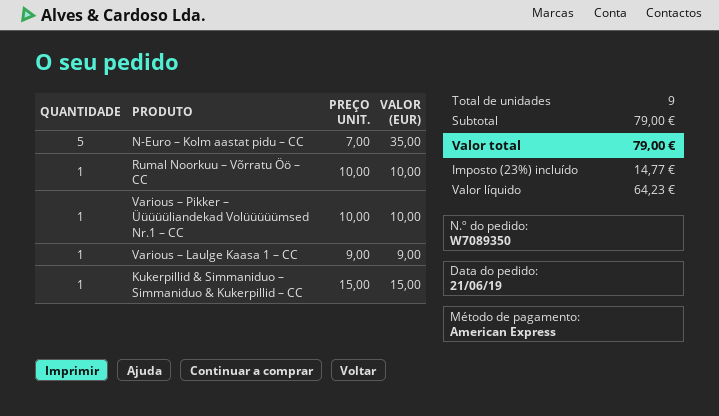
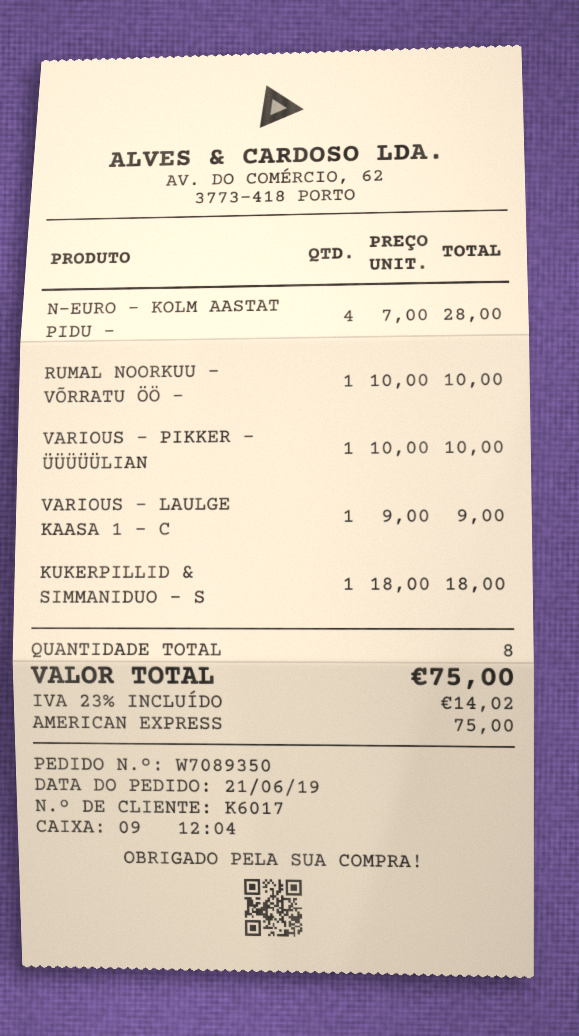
N-Euro – Kolm aastat pidu – CC: 5 x 7.00 = 35.00 -> 4 x 7.00 = 28.00
Kukerpillid & Simmaniduo – Simmaniduo & Kukerpillid – CC: 1 x 15.00 = 15.00 -> 1 x 18.00 = 18.00
total quantity: 9 -> 8
tax: 23% = 14.77 -> 23% = 14.02
total: 79.00 -> 75.00

